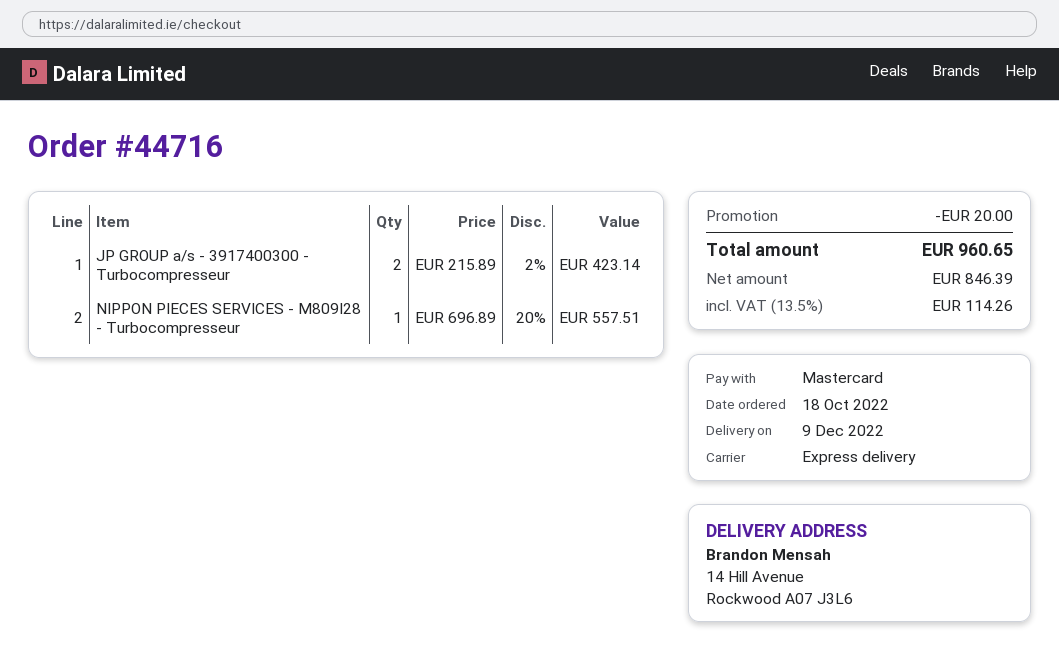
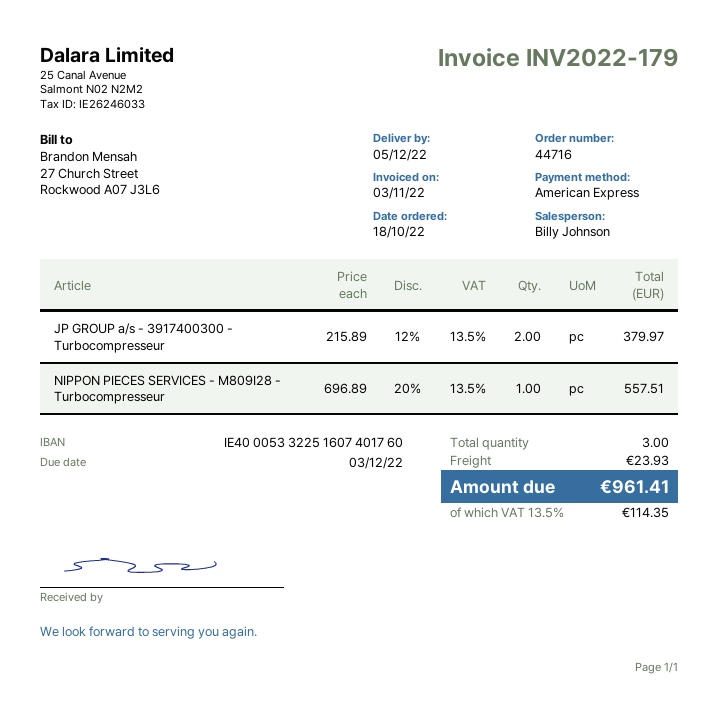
delivery date: 2022-12-09 -> 2022-12-05
payment method: Mastercard -> American Express
JP GROUP a/s - 3917400300 - Turbocompresseur: 2 x 215.89 - 2% = 423.14 -> 2 x 215.89 - 12% = 379.97
discount: 20.00 -> none
shipping: none -> 23.93
tax: 13.5% = 114.26 -> 13.5% = 114.35
total: 960.65 -> 961.41

